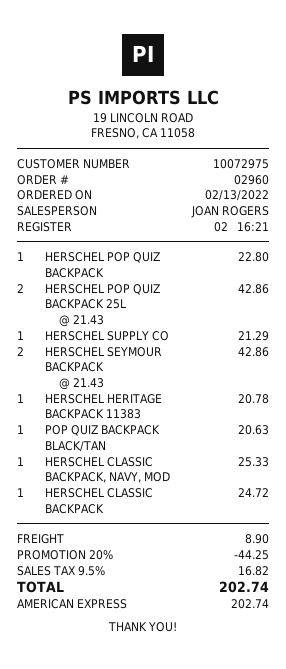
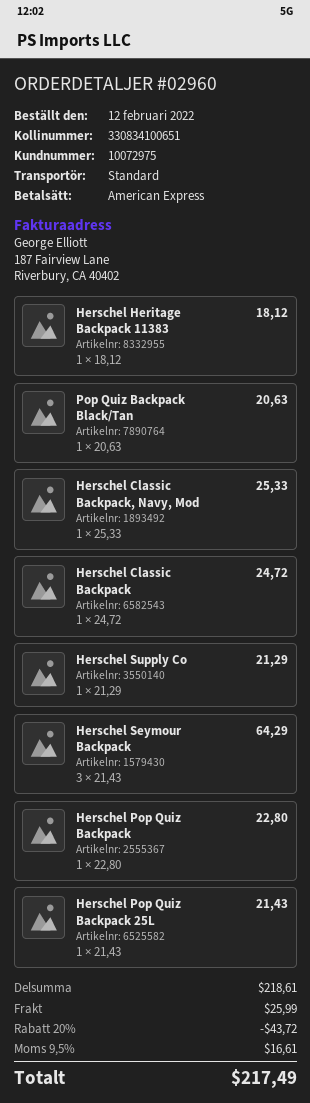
order date: 2022-02-13 -> 2022-02-12
HERSCHEL POP QUIZ BACKPACK 25L: 2 x 21.43 = 42.86 -> 1 x 21.43 = 21.43
HERSCHEL SEYMOUR BACKPACK: 2 x 21.43 = 42.86 -> 3 x 21.43 = 64.29
HERSCHEL HERITAGE BACKPACK 11383: 1 x 20.78 = 20.78 -> 1 x 18.12 = 18.12
discount: 20% = 44.25 -> 20% = 43.72
shipping: 8.90 -> 25.99
tax: 9.5% = 16.82 -> 9.5% = 16.61
total: 202.74 -> 217.49

